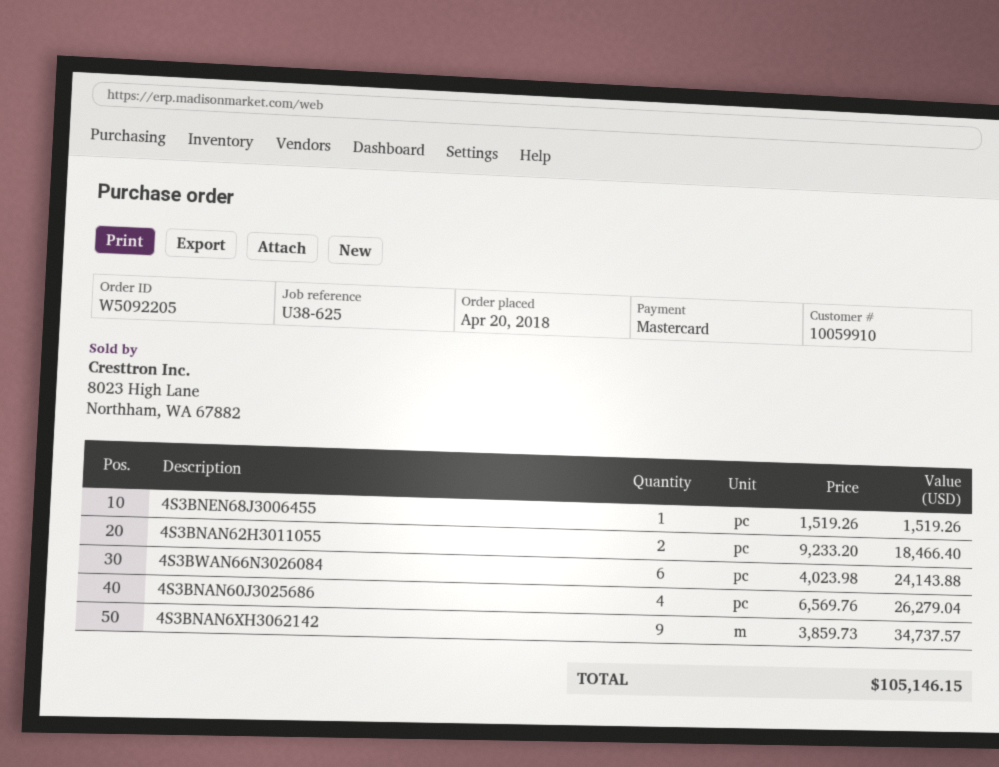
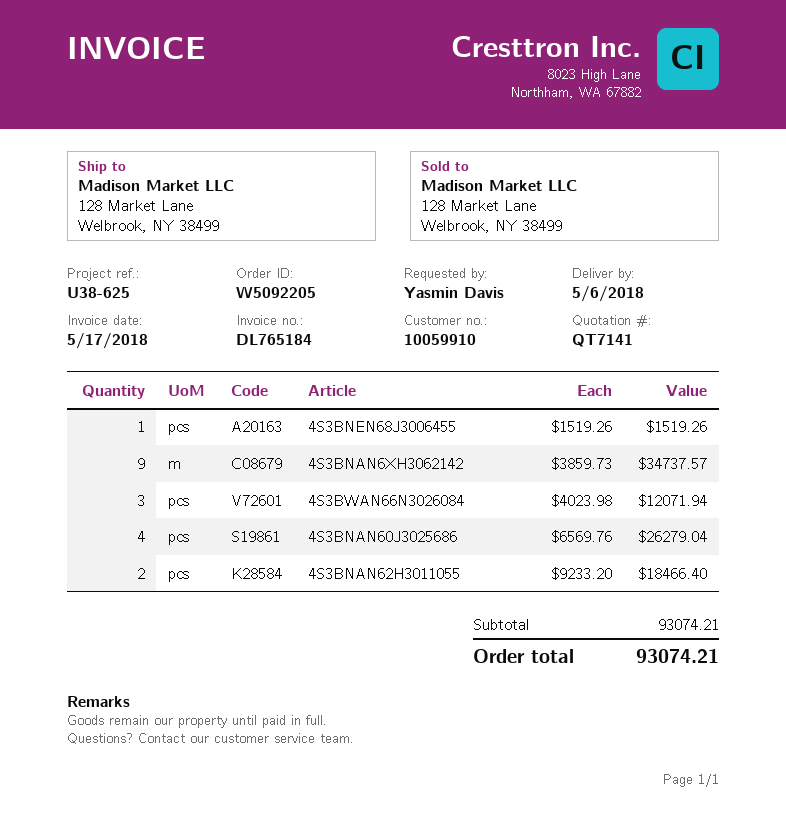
4S3BWAN66N3026084: 6 x 4023.98 = 24143.88 -> 3 x 4023.98 = 12071.94
total: 105146.15 -> 93074.21

